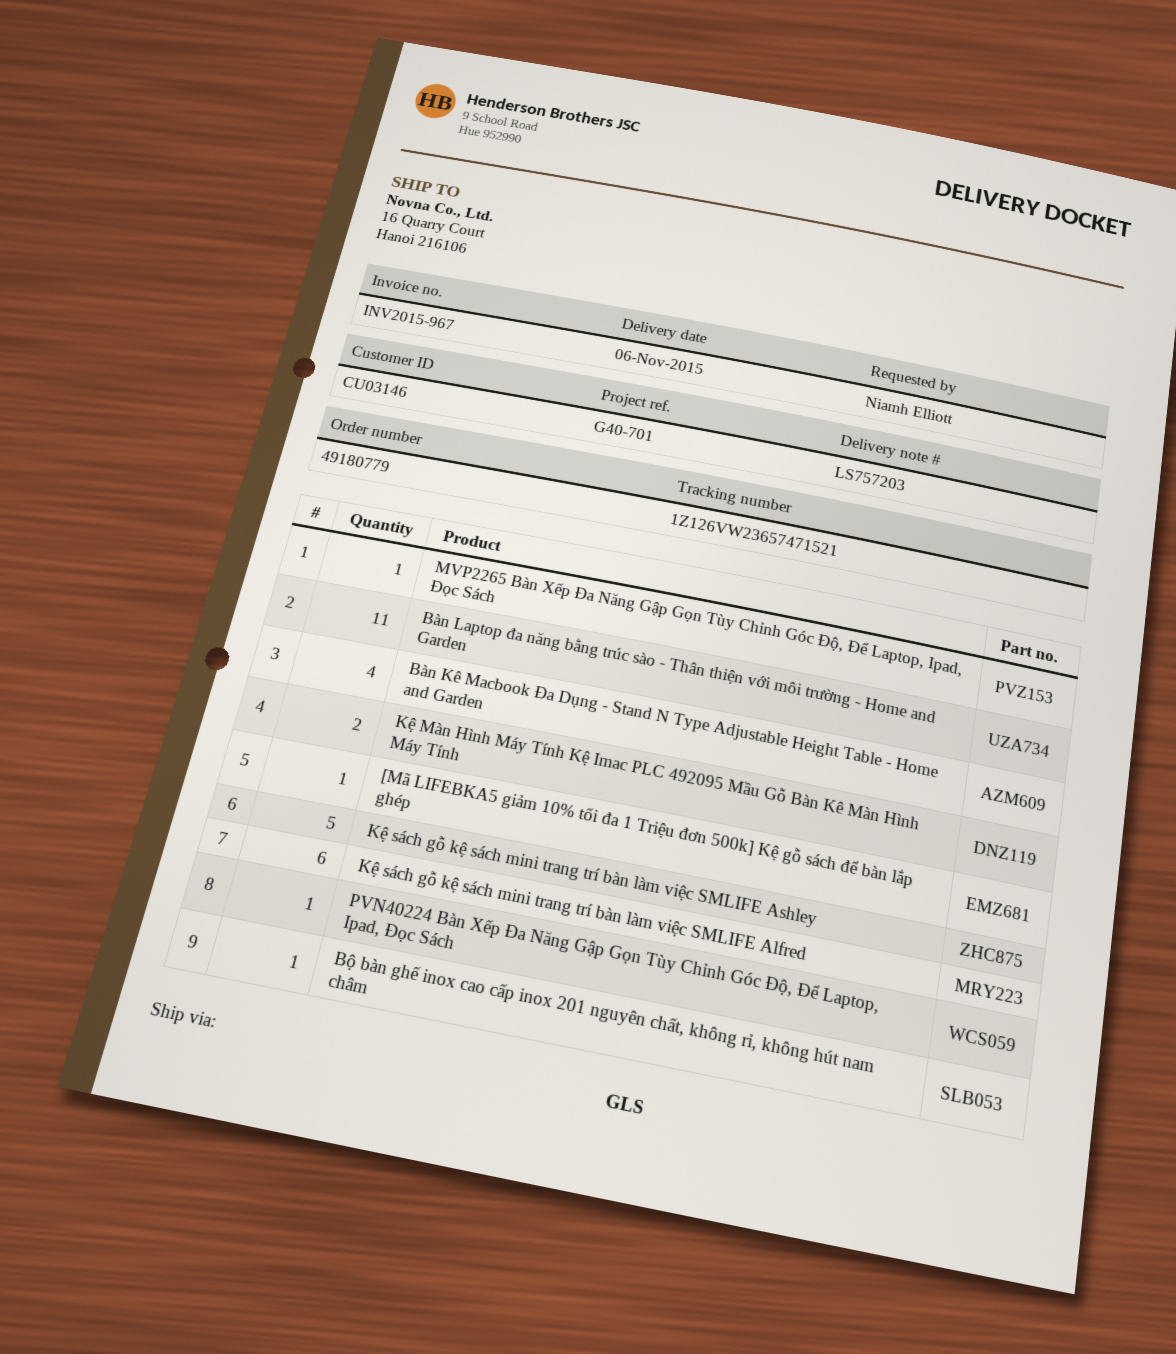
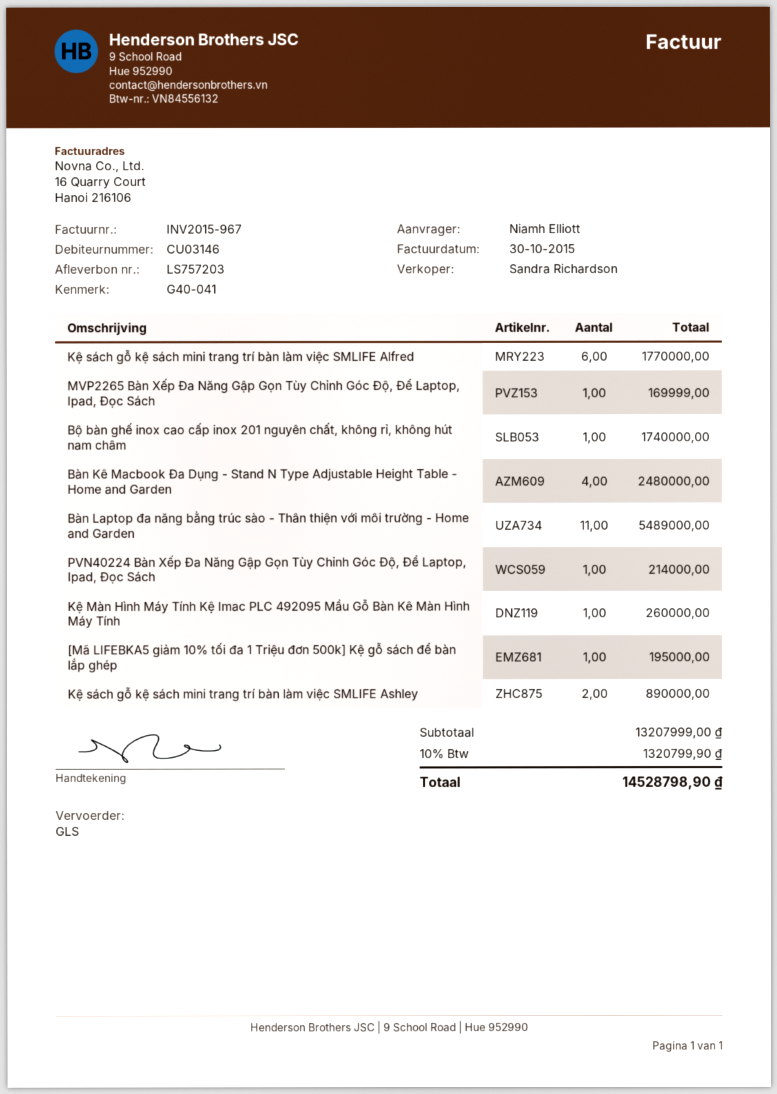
reference: G40-701 -> G40-041
Kệ Màn Hình Máy Tính Kệ Imac PLC 492095 Mầu Gỗ Bàn Kê Màn Hình Máy Tính: 2 -> 1
Kệ sách gỗ kệ sách mini trang trí bàn làm việc SMLIFE Ashley: 5 -> 2

